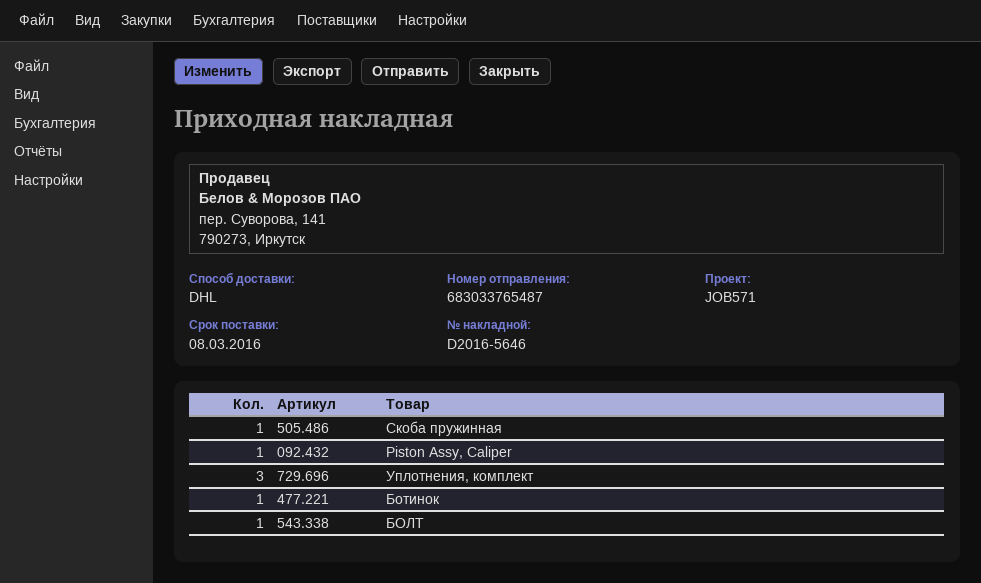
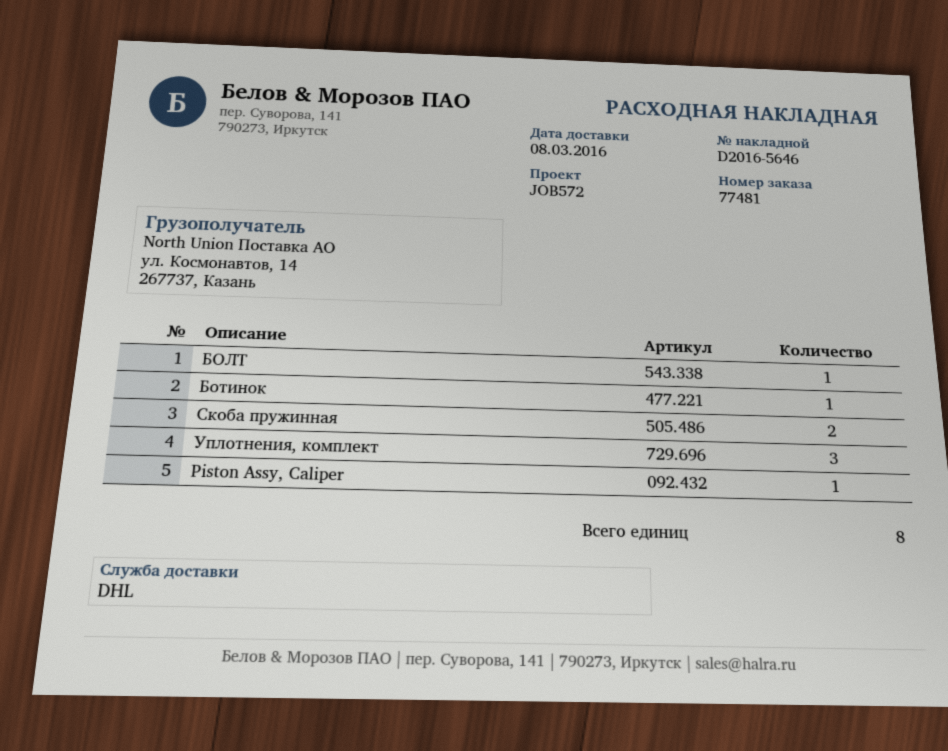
reference: JOB571 -> JOB572
Скоба пружинная: 1 -> 2

